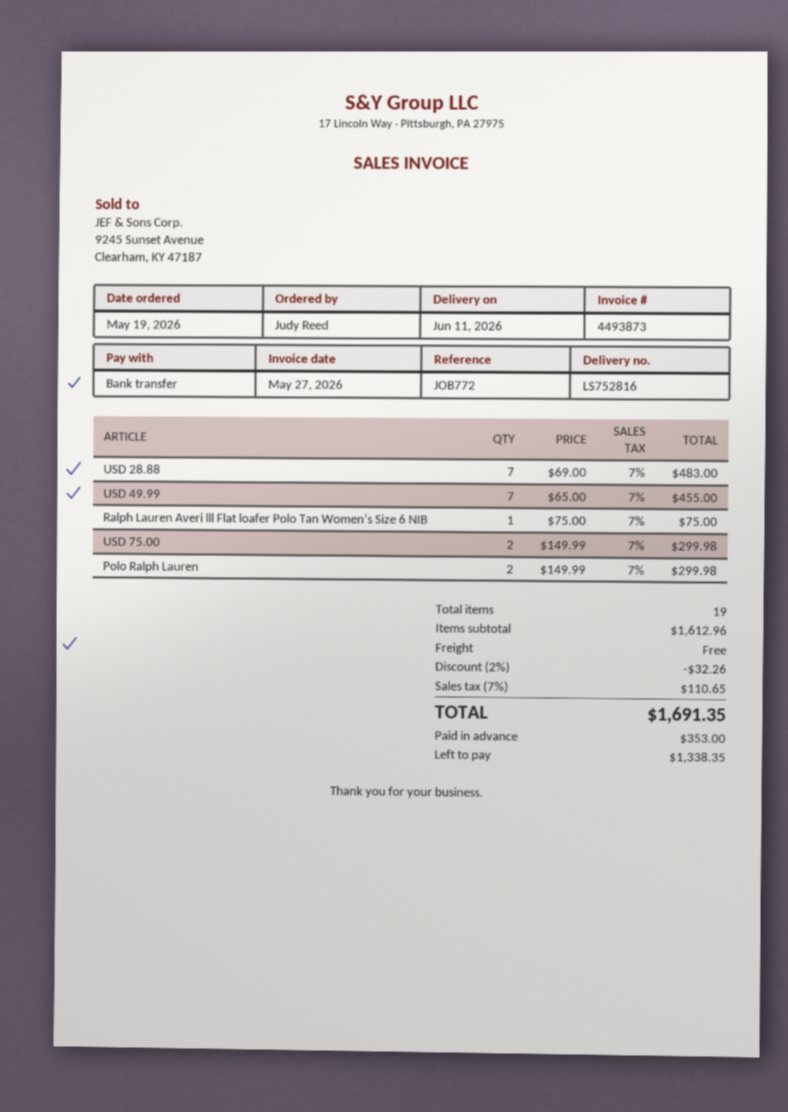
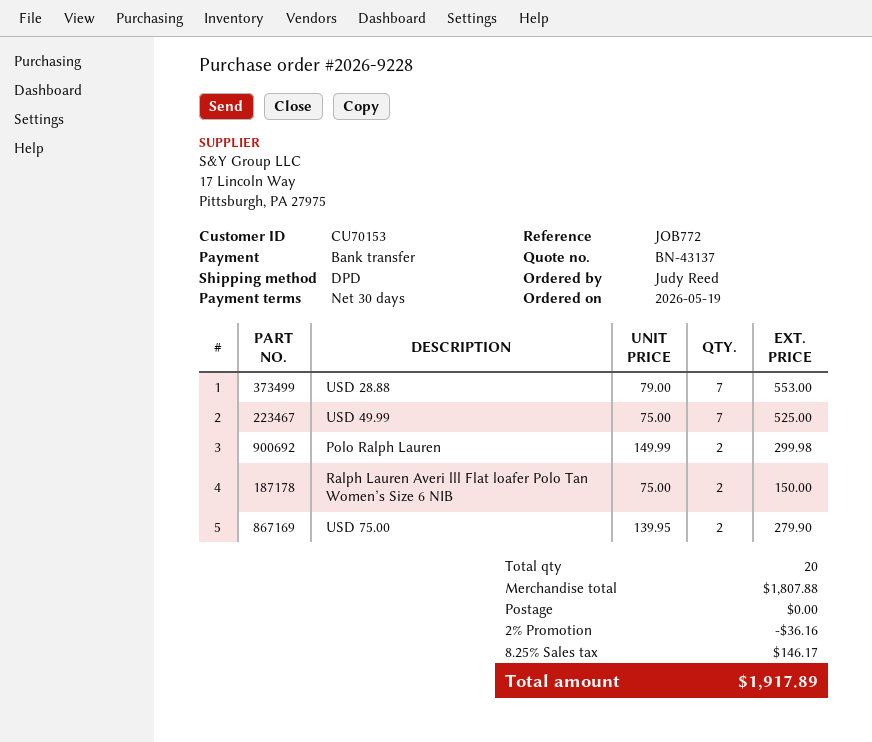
USD 28.88: 7 x 69.00 = 483.00 -> 7 x 79.00 = 553.00
USD 49.99: 7 x 65.00 = 455.00 -> 7 x 75.00 = 525.00
Ralph Lauren Averi lll Flat loafer Polo Tan Women’s Size 6 NIB: 1 x 75.00 = 75.00 -> 2 x 75.00 = 150.00
USD 75.00: 2 x 149.99 = 299.98 -> 2 x 139.95 = 279.90
total quantity: 19 -> 20
subtotal: 1612.96 -> 1807.88
discount: 2% = 32.26 -> 2% = 36.16
tax: 7% = 110.65 -> 8.25% = 146.17
total: 1691.35 -> 1917.89

